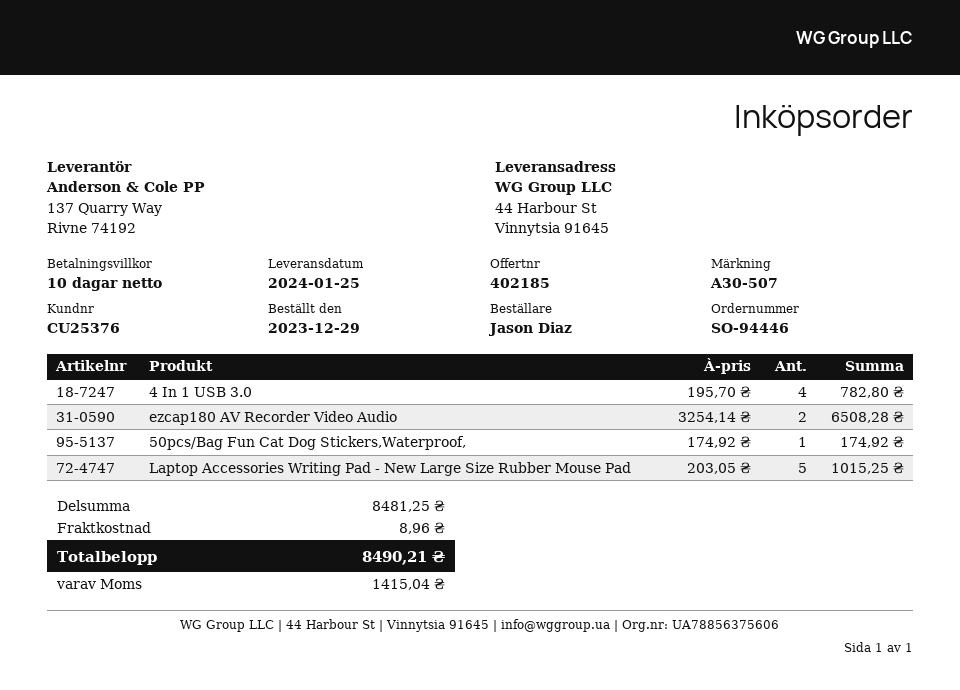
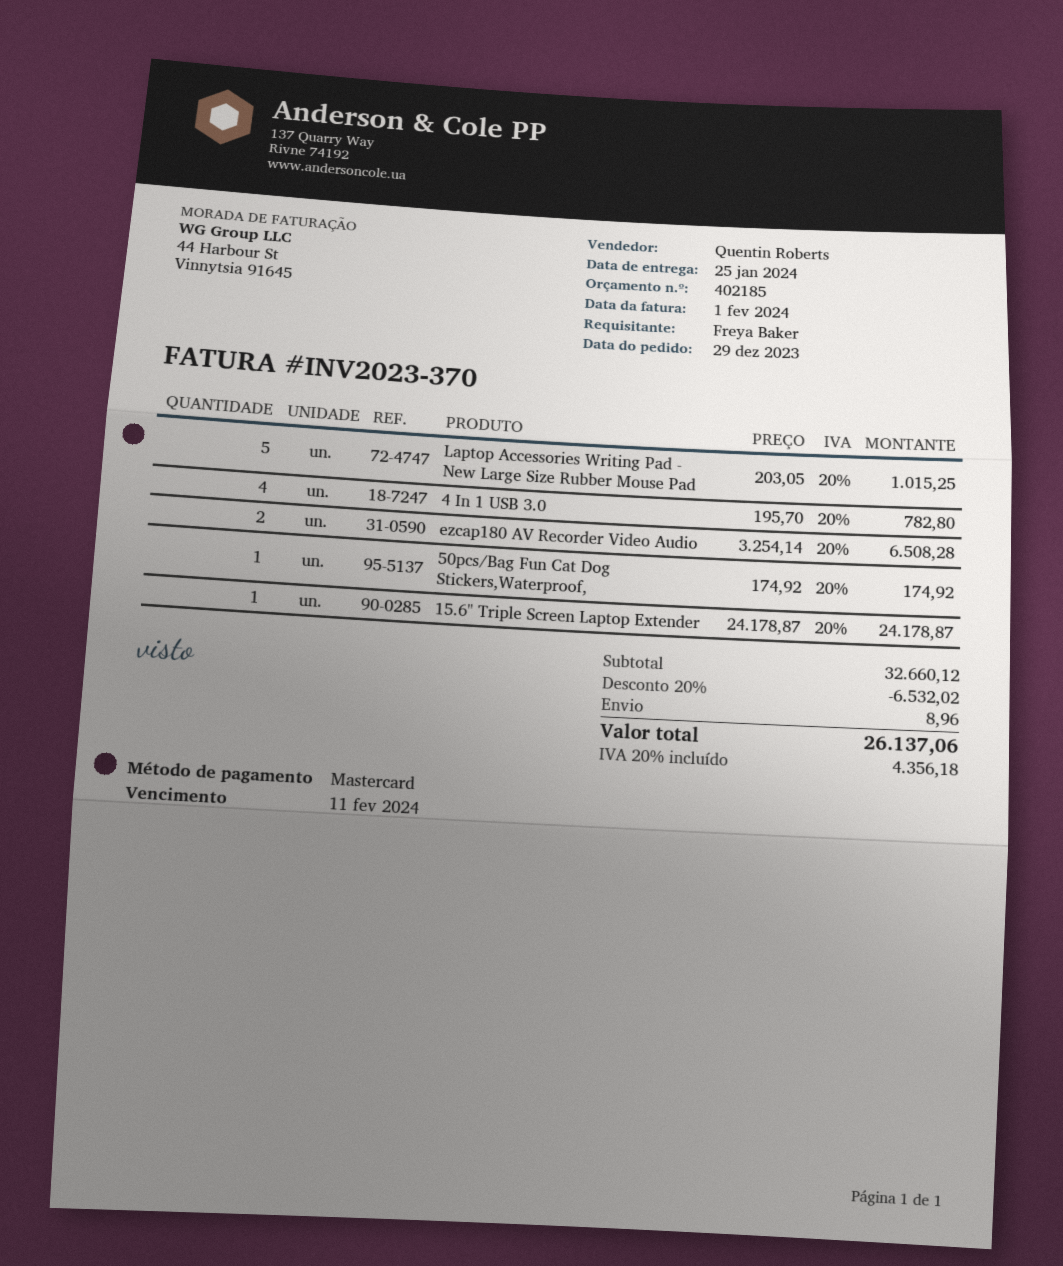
ordered by: Jason Diaz -> Freya Baker
15.6" Triple Screen Laptop Extender: none -> 1 x 24178.87 = 24178.87
subtotal: 8481.25 -> 32660.12
discount: none -> 20% = 6532.02
tax: 1415.04 -> 4356.18
total: 8490.21 -> 26137.06

